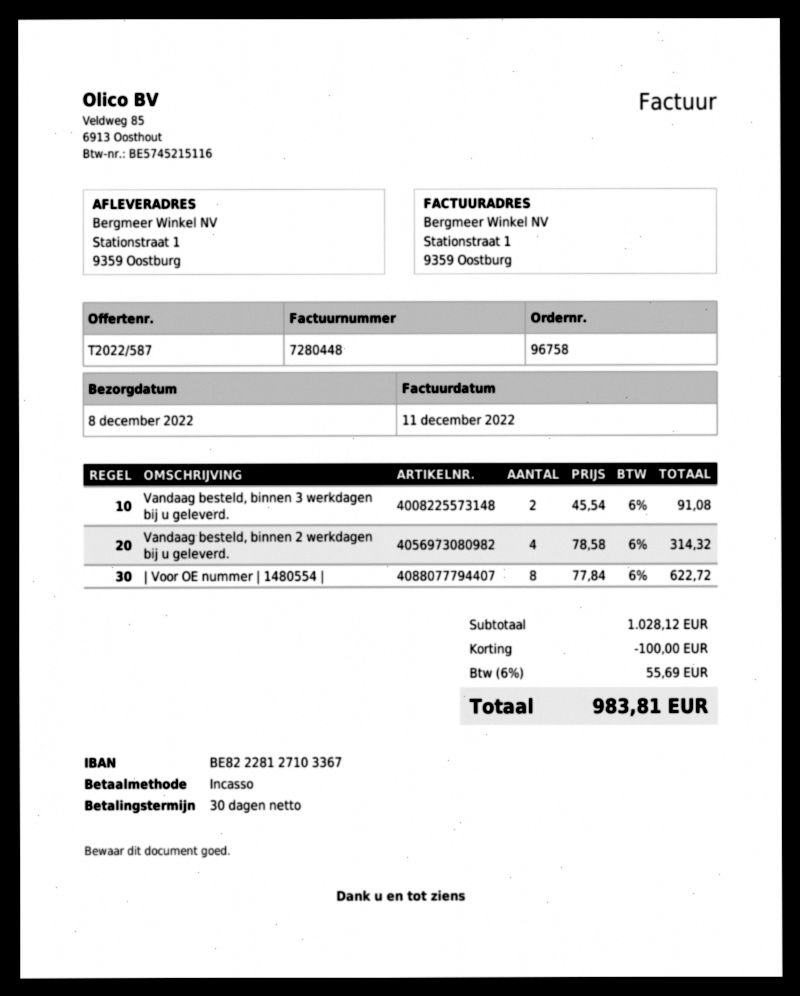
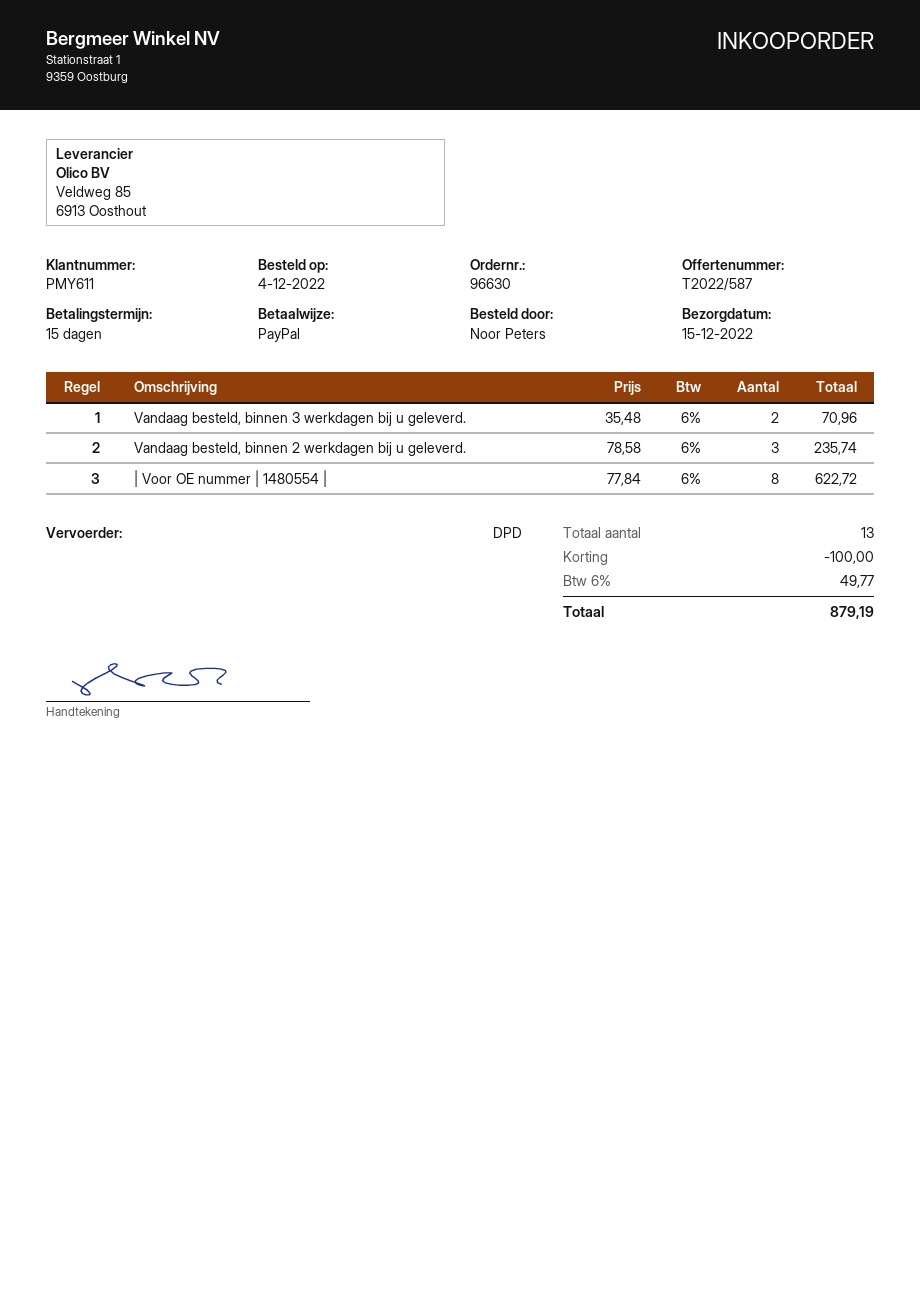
order number: 96758 -> 96630
delivery date: 2022-12-08 -> 2022-12-15
payment terms: 30 days -> 15 days
payment method: direct debit -> PayPal
Vandaag besteld, binnen 3 werkdagen bij u geleverd.: 2 x 45.54 = 91.08 -> 2 x 35.48 = 70.96
Vandaag besteld, binnen 2 werkdagen bij u geleverd.: 4 x 78.58 = 314.32 -> 3 x 78.58 = 235.74
tax: 6% = 55.69 -> 6% = 49.77
total: 983.81 -> 879.19

